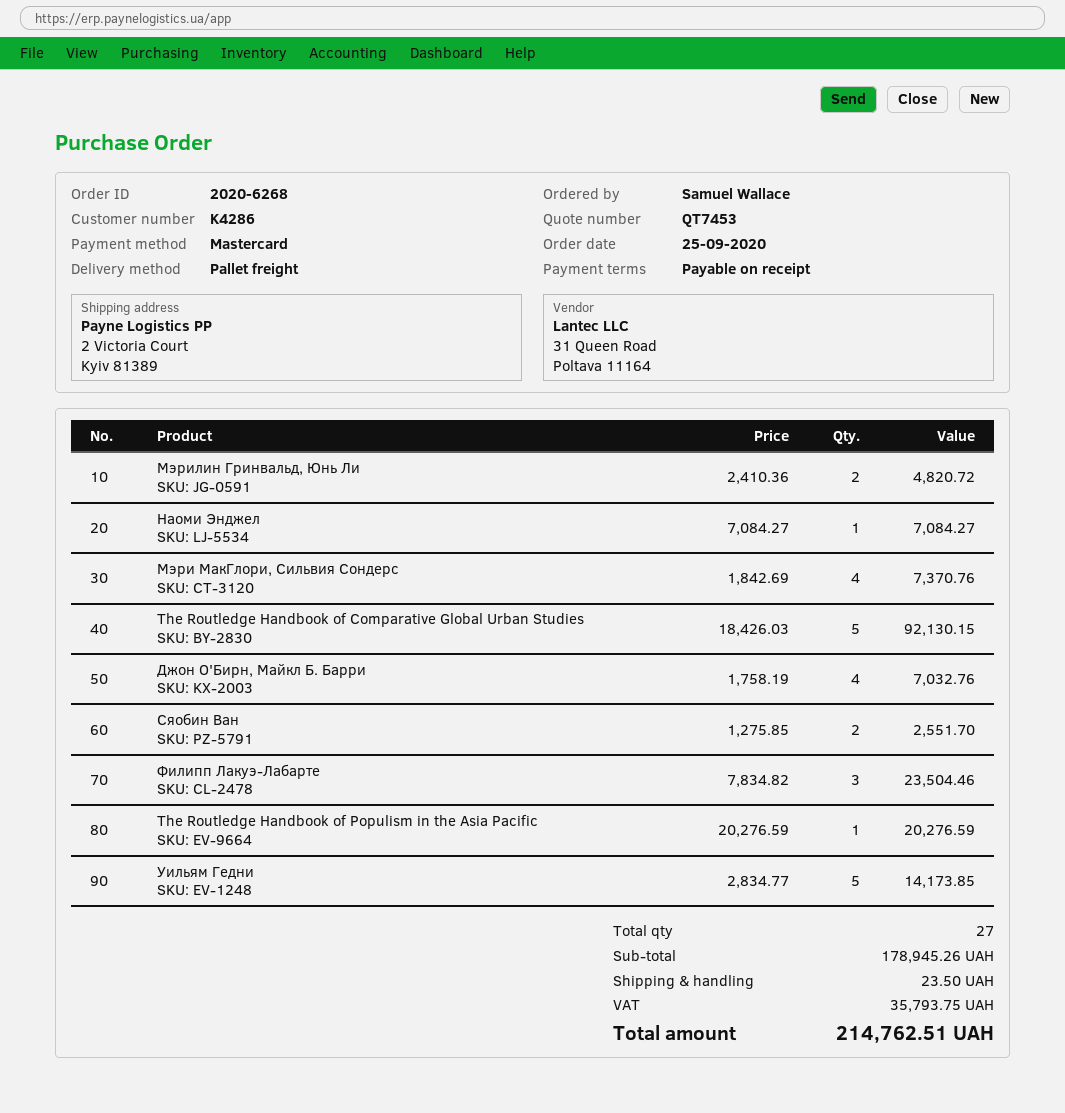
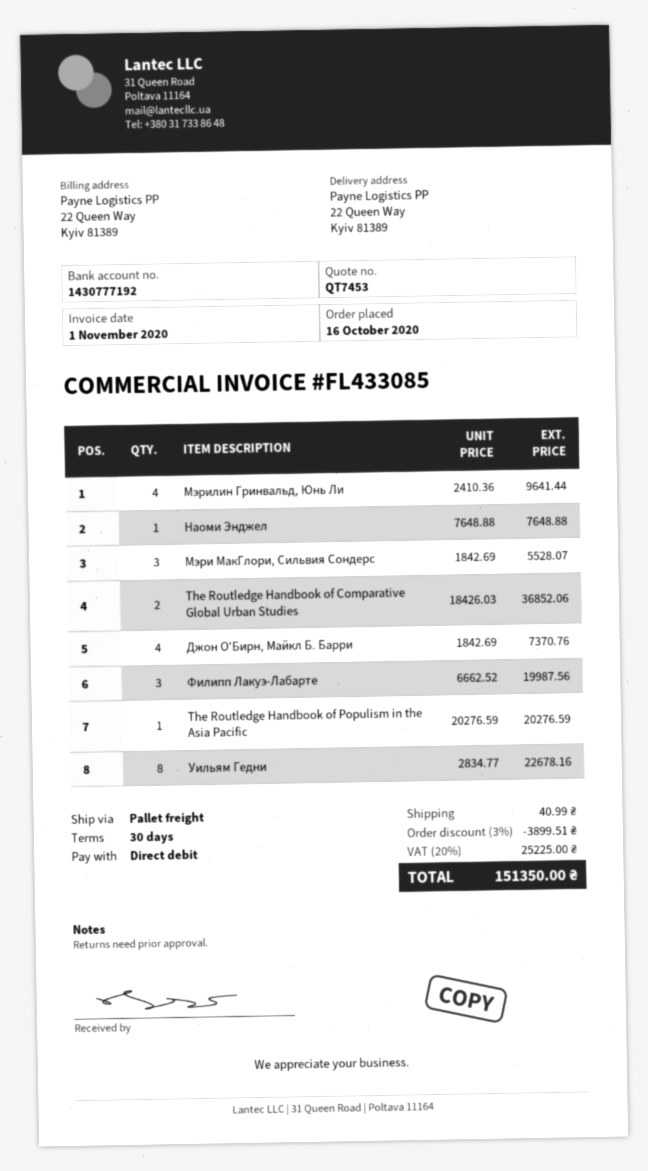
order date: 2020-09-25 -> 2020-10-16
payment terms: on receipt -> 30 days
payment method: Mastercard -> direct debit
ship to: 2 Victoria Court, Kyiv 81389 -> 22 Queen Way, Kyiv 81389
Мэрилин Гринвальд, Юнь Ли: 2 x 2410.36 = 4820.72 -> 4 x 2410.36 = 9641.44
Наоми Энджел: 1 x 7084.27 = 7084.27 -> 1 x 7648.88 = 7648.88
Мэри МакГлори, Сильвия Сондерс: 4 x 1842.69 = 7370.76 -> 3 x 1842.69 = 5528.07
The Routledge Handbook of Comparative Global Urban Studies: 5 x 18426.03 = 92130.15 -> 2 x 18426.03 = 36852.06
Джон О'Бирн, Майкл Б. Барри: 4 x 1758.19 = 7032.76 -> 4 x 1842.69 = 7370.76
Сяобин Ван: 2 x 1275.85 = 2551.70 -> none
Филипп Лакуэ-Лабарте: 3 x 7834.82 = 23504.46 -> 3 x 6662.52 = 19987.56
Уильям Гедни: 5 x 2834.77 = 14173.85 -> 8 x 2834.77 = 22678.16
discount: none -> 3% = 3899.51
shipping: 23.50 -> 40.99
tax: 35793.75 -> 25225.00
total: 214762.51 -> 151350.00

